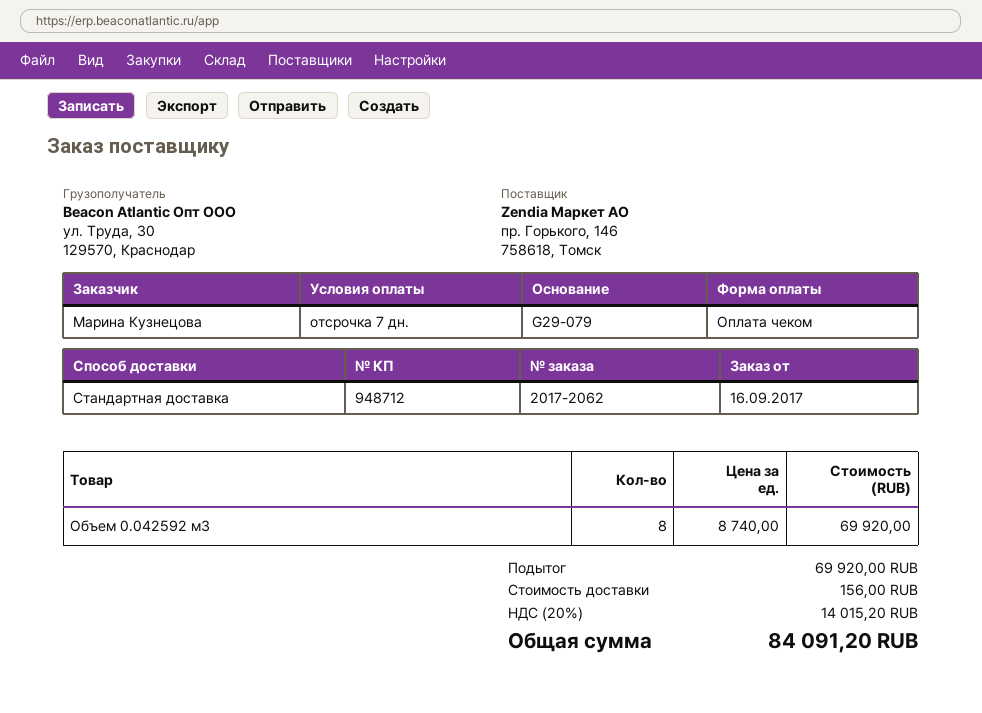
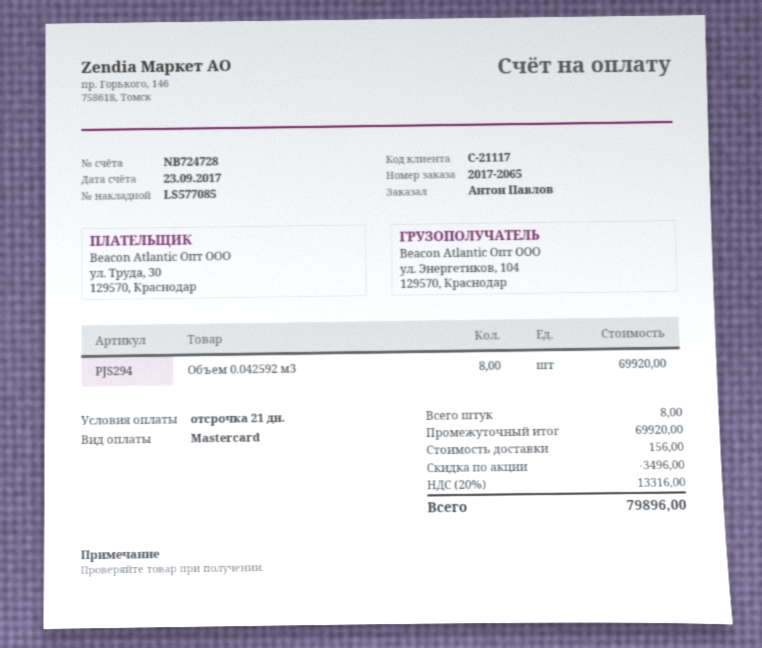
order number: 2017-2062 -> 2017-2065
payment terms: 7 days -> 21 days
ordered by: Марина Кузнецова -> Антон Павлов
payment method: cheque -> Mastercard
ship to: ул. Труда, 30, 129570, Краснодар -> ул. Энергетиков, 104, 129570, Краснодар
discount: none -> 3496.00
tax: 20% = 14015.20 -> 20% = 13316.00
total: 84091.20 -> 79896.00

